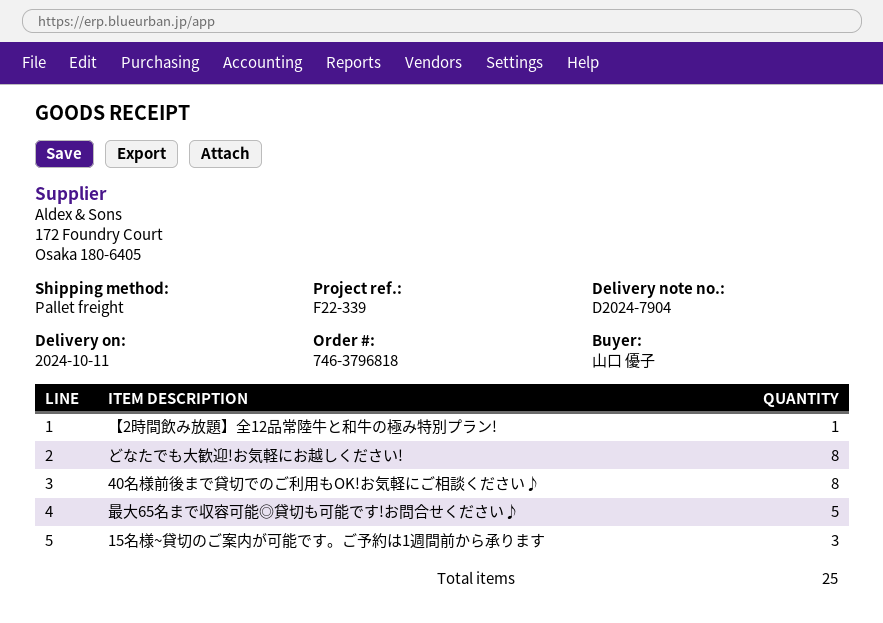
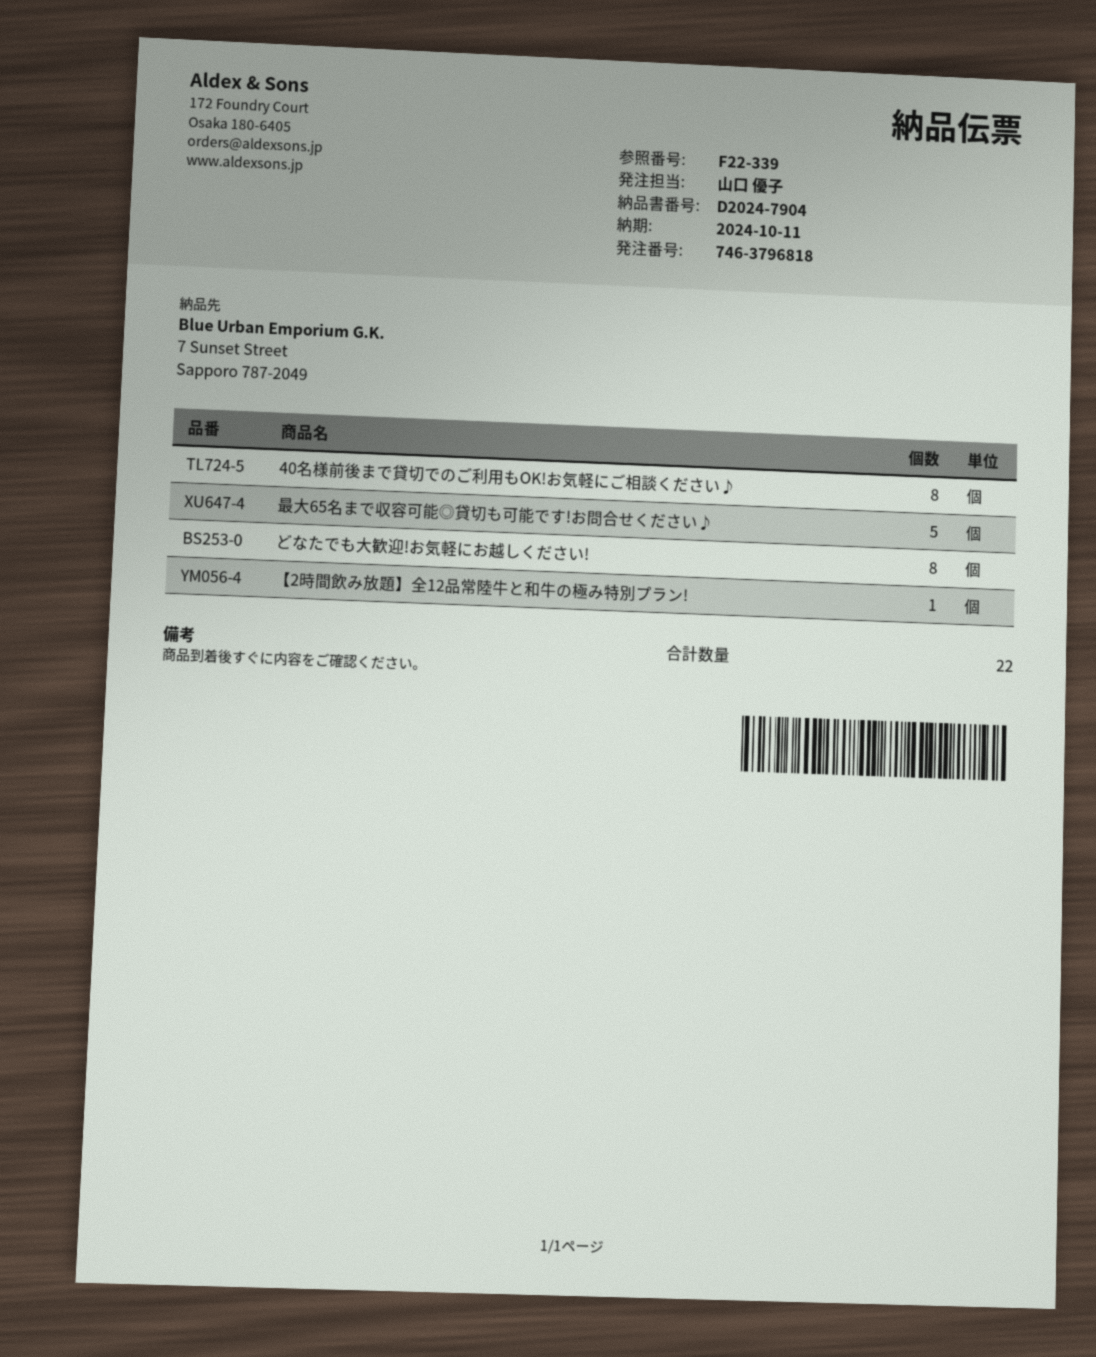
15名様~貸切のご案内が可能です。ご予約は1週間前から承ります: 3 -> none
total quantity: 25 -> 22

